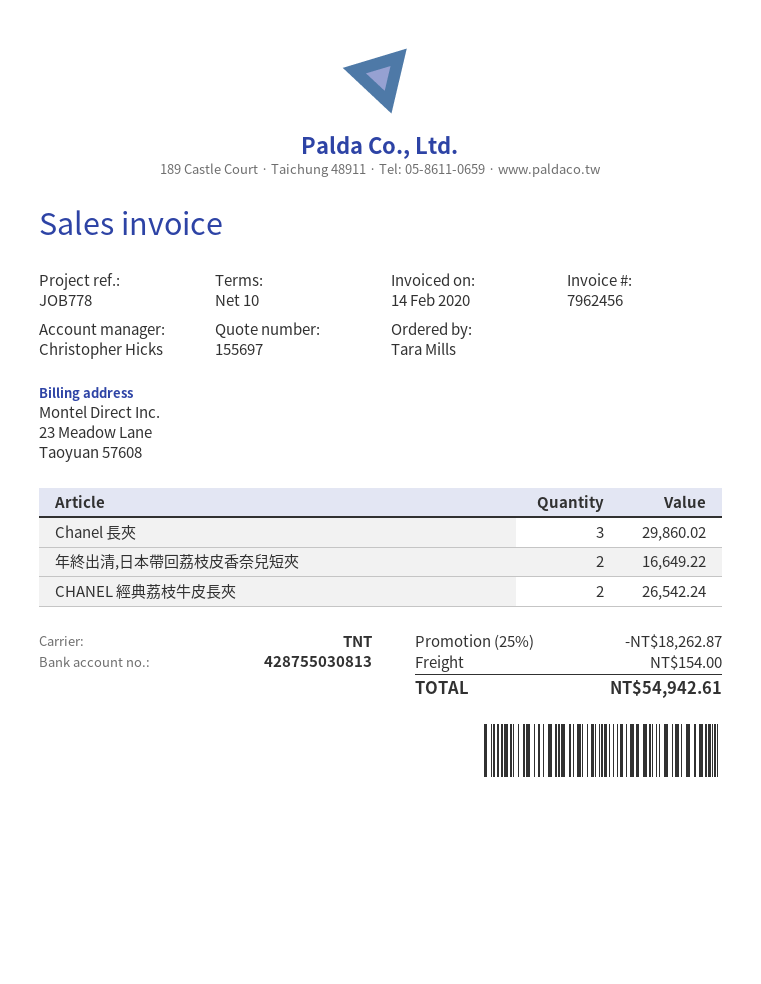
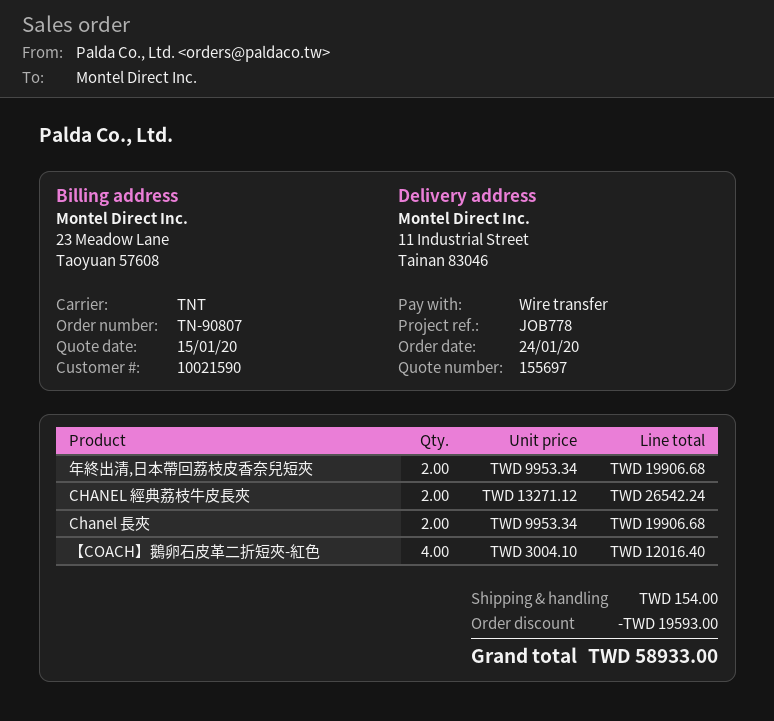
Chanel 長夾: 3 for 29860.02 -> 2 for 19906.68
年終出清,日本帶回荔枝皮香奈兒短夾: 2 for 16649.22 -> 2 for 19906.68
【COACH】鵝卵石皮革二折短夾-紅色: none -> 4 for 12016.40
discount: 18262.87 -> 19593.00
total: 54942.61 -> 58933.00

